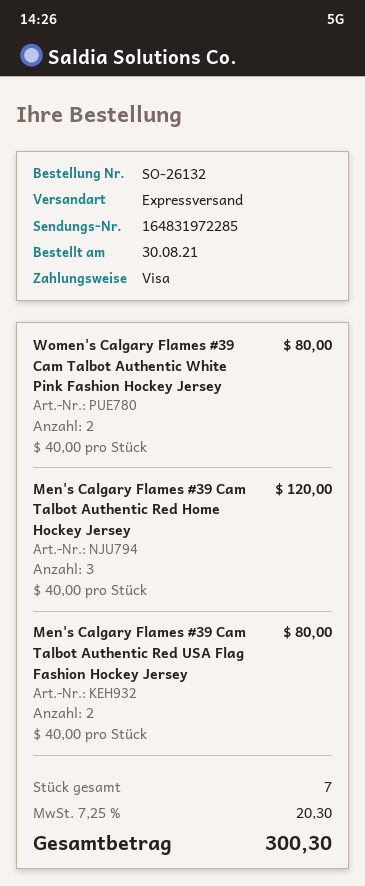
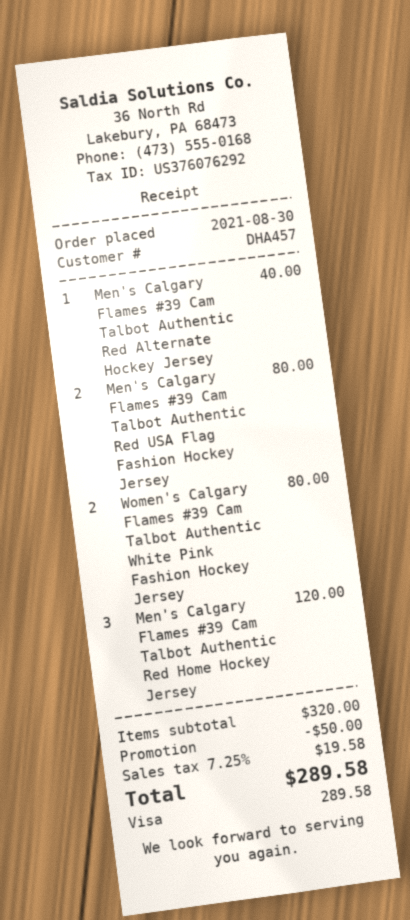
Men's Calgary Flames #39 Cam Talbot Authentic Red Alternate Hockey Jersey: none -> 1 for 40.00
discount: none -> 50.00
tax: 7.25% = 20.30 -> 7.25% = 19.58
total: 300.30 -> 289.58

